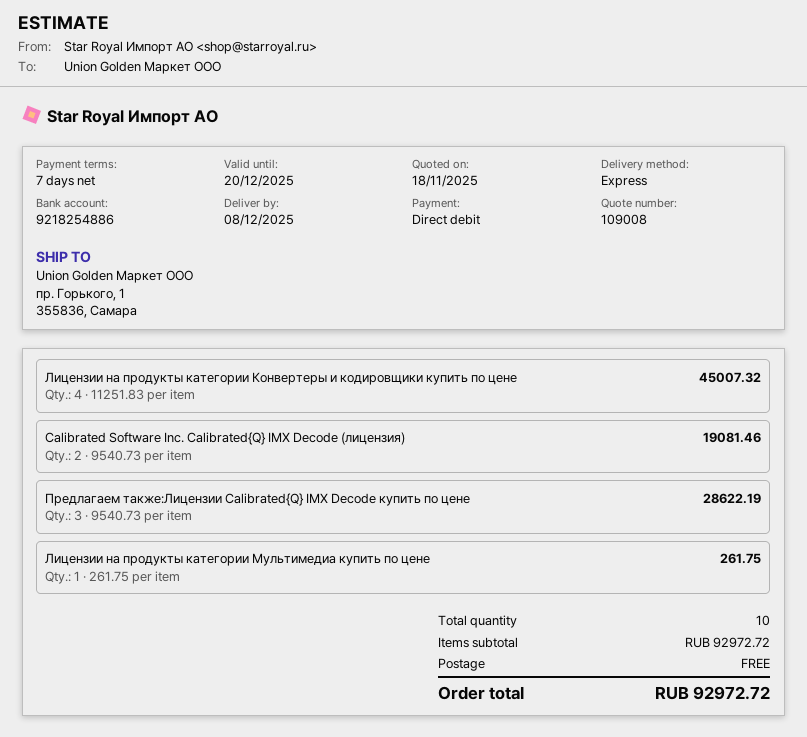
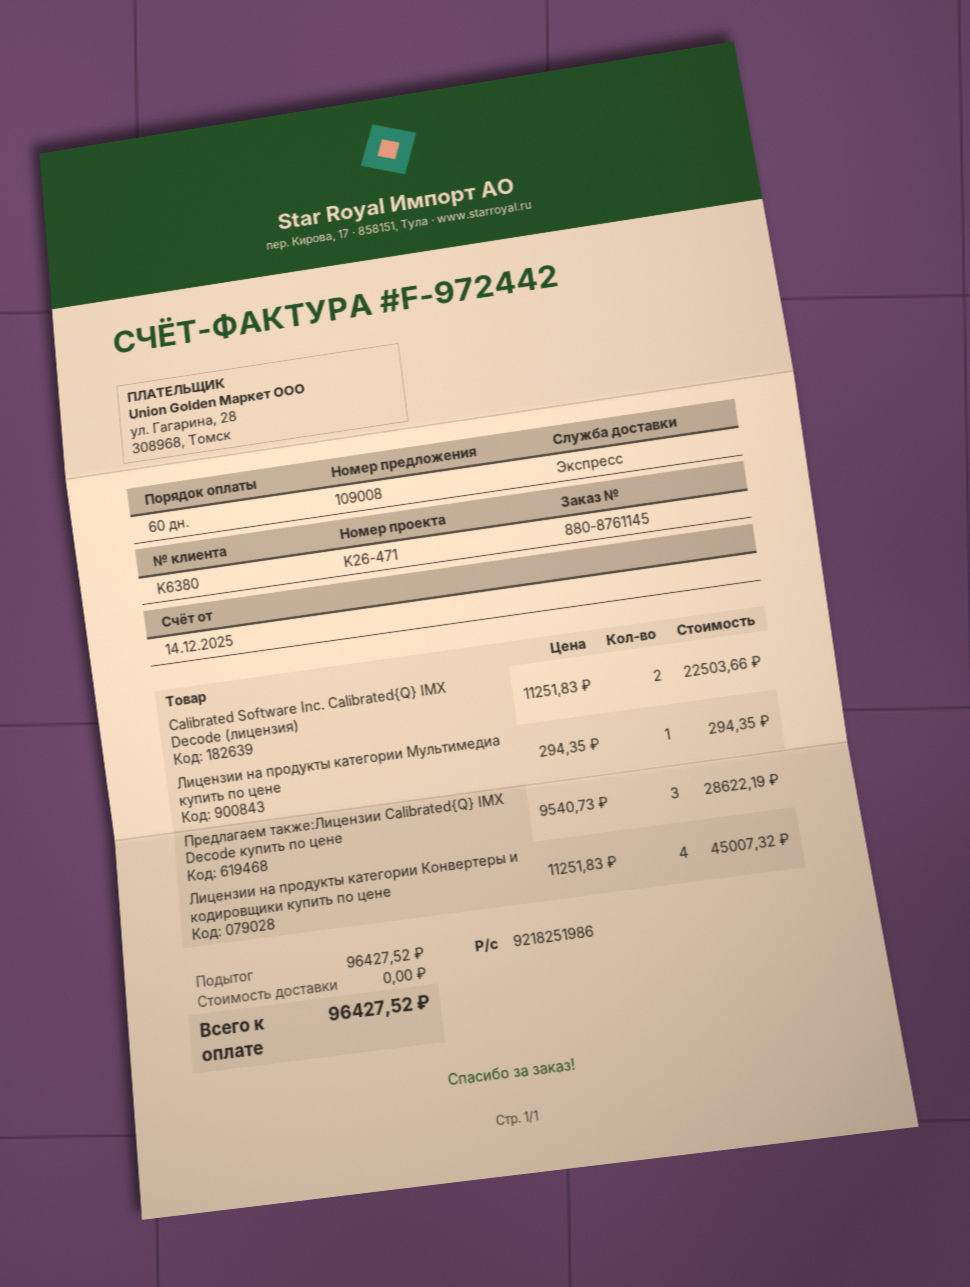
payment terms: 7 days -> 60 days
bank account: 9218254886 -> 9218251986
Calibrated Software Inc. Calibrated{Q} IMX Decode (лицензия): 2 x 9540.73 = 19081.46 -> 2 x 11251.83 = 22503.66
Лицензии на продукты категории Мультимедиа купить по цене: 1 x 261.75 = 261.75 -> 1 x 294.35 = 294.35
subtotal: 92972.72 -> 96427.52
total: 92972.72 -> 96427.52

